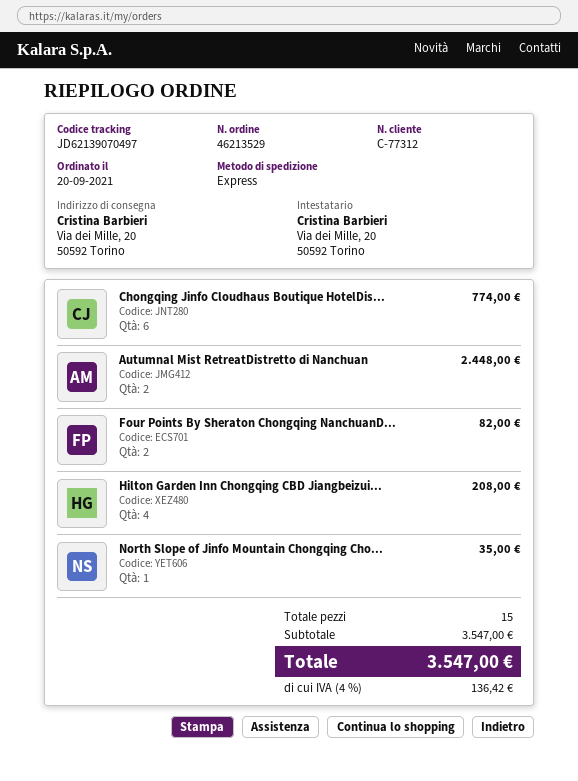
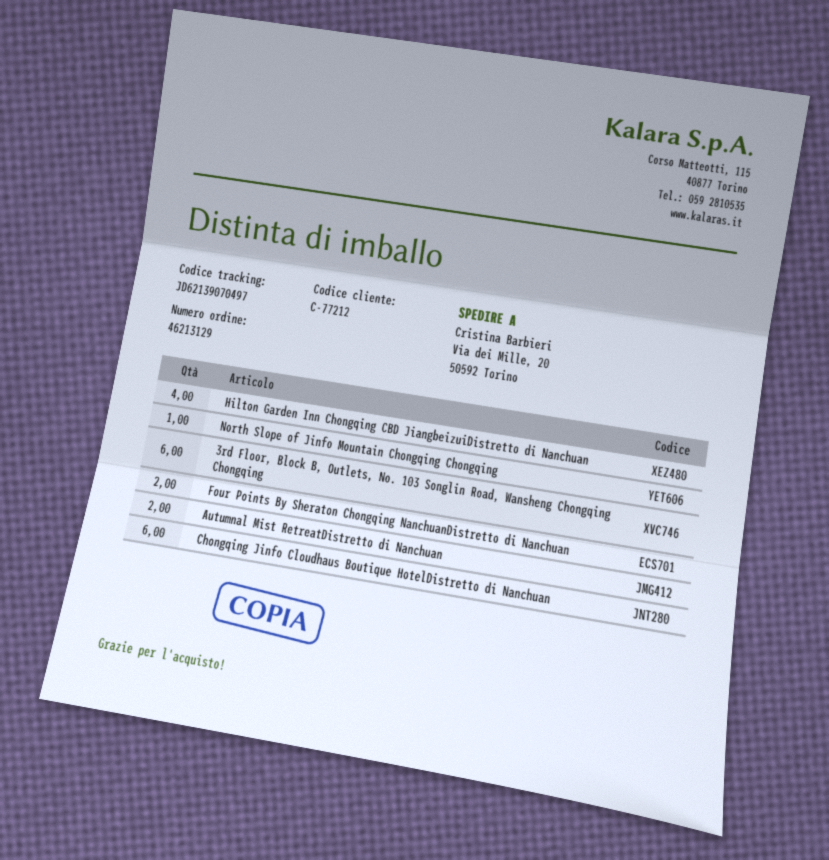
order number: 46213529 -> 46213129
customer number: C-77312 -> C-77212
3rd Floor, Block B, Outlets, No. 103 Songlin Road, Wansheng Chongqing Chongqing: none -> 6

